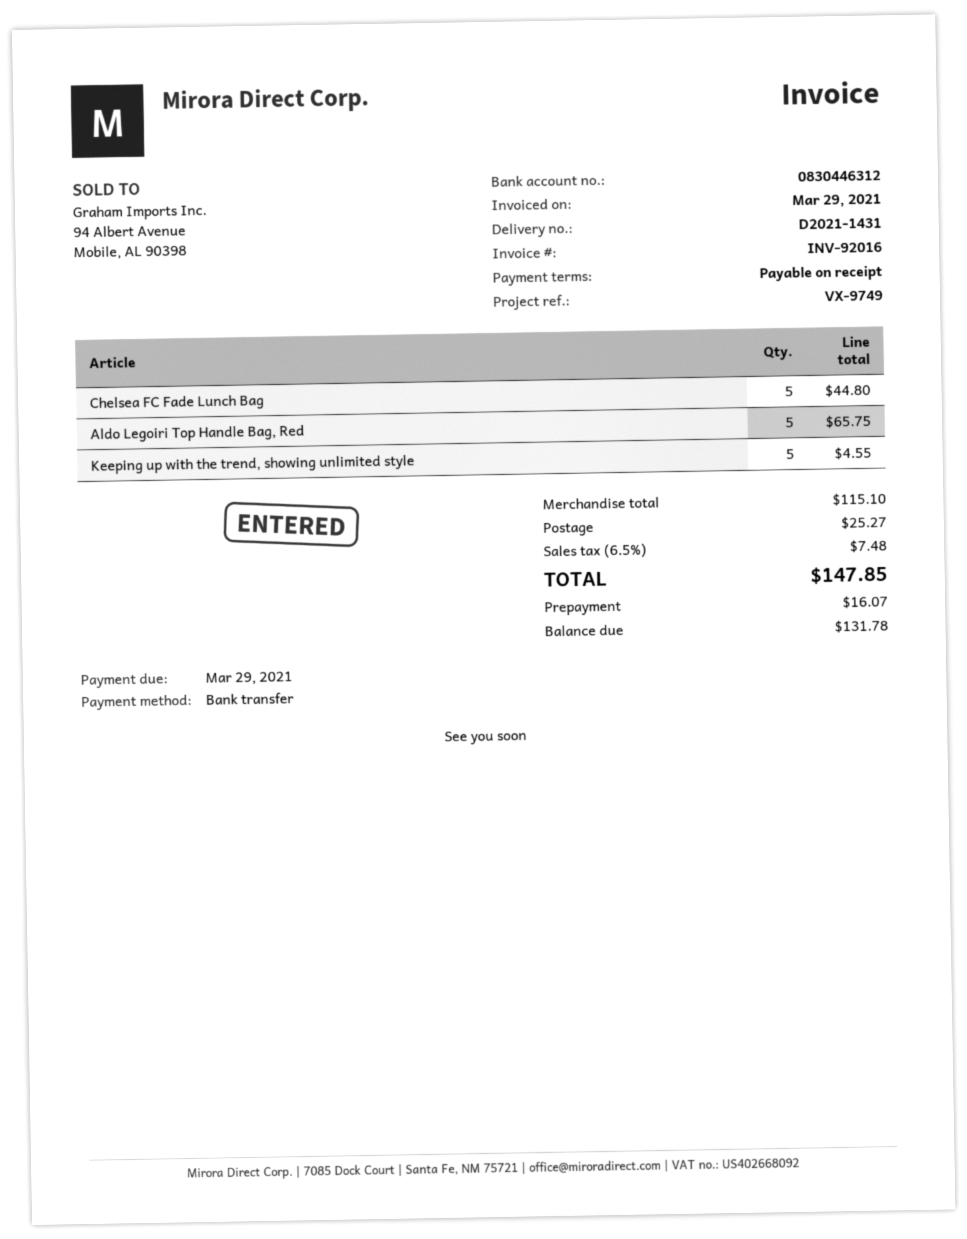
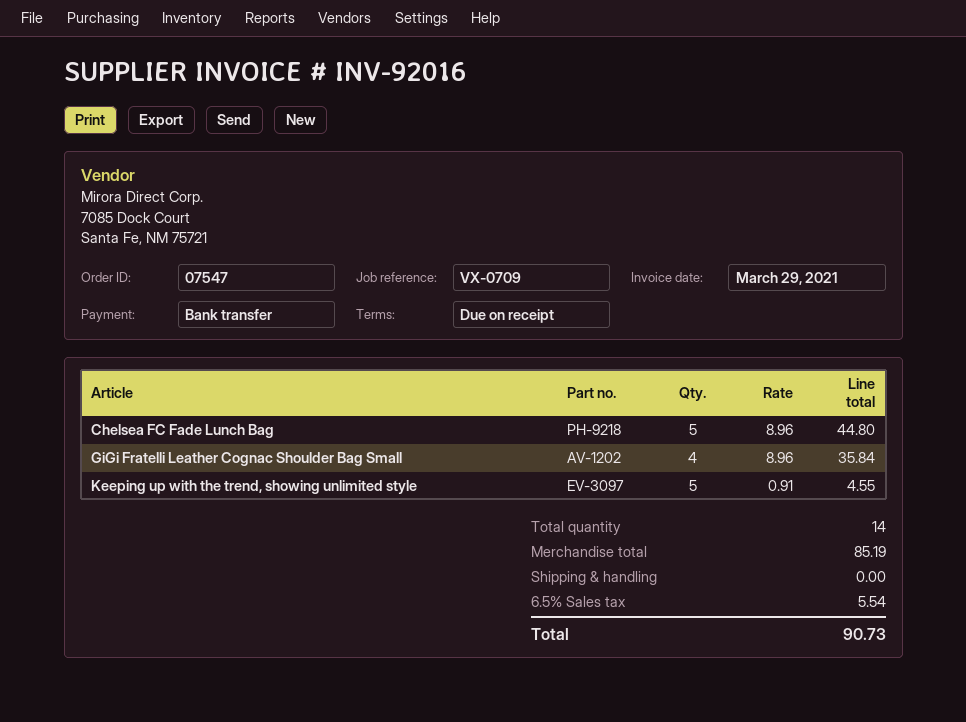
reference: VX-9749 -> VX-0709
Aldo Legoiri Top Handle Bag, Red: 5 for 65.75 -> none
GiGi Fratelli Leather Cognac Shoulder Bag Small: none -> 4 for 35.84
subtotal: 115.10 -> 85.19
shipping: 25.27 -> 0.00
tax: 6.5% = 7.48 -> 6.5% = 5.54
total: 147.85 -> 90.73

